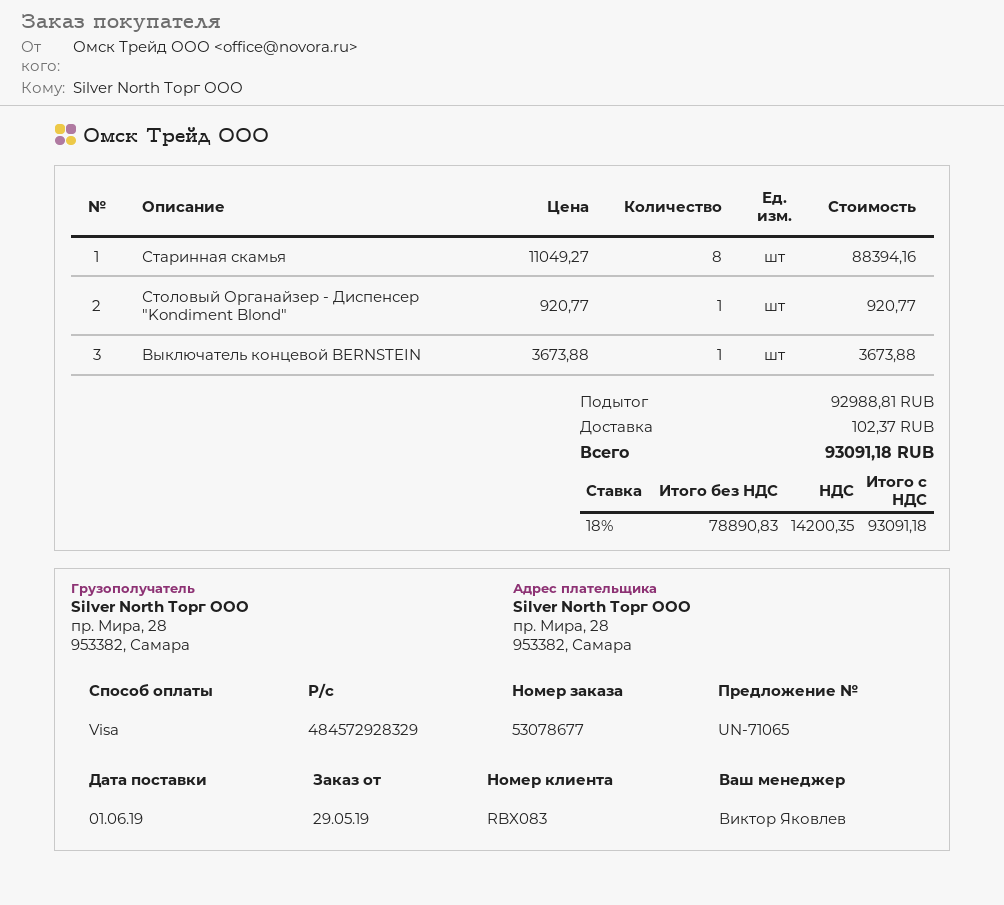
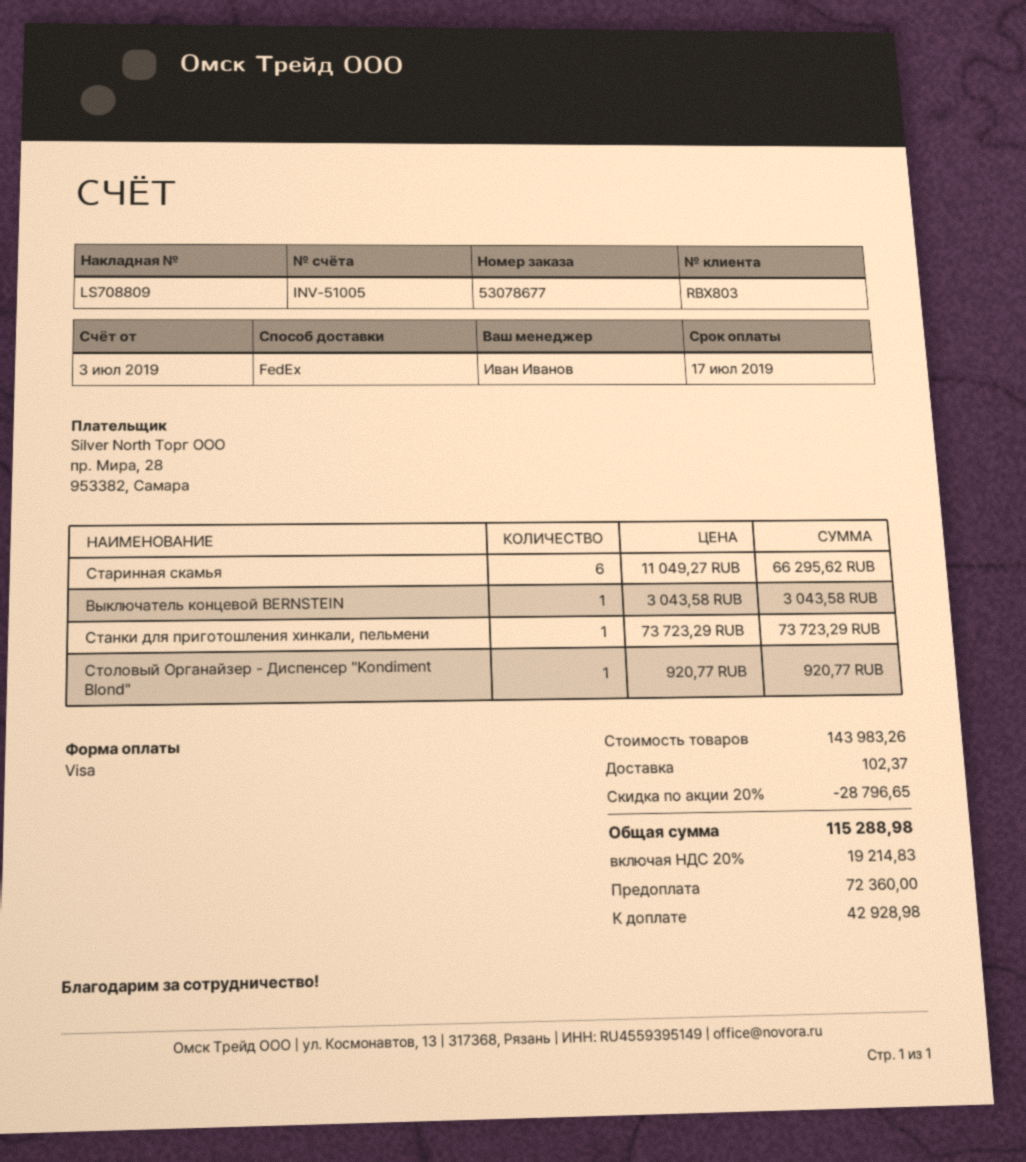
customer number: RBX083 -> RBX803
sales rep: Виктор Яковлев -> Иван Иванов
Старинная скамья: 8 x 11049.27 = 88394.16 -> 6 x 11049.27 = 66295.62
Bыключатель концевой BERNSTEIN: 1 x 3673.88 = 3673.88 -> 1 x 3043.58 = 3043.58
Станки для приготошления хинкали, пельмени: none -> 1 x 73723.29 = 73723.29
subtotal: 92988.81 -> 143983.26
discount: none -> 20% = 28796.65
tax: 18% = 14200.35 -> 20% = 19214.83
total: 93091.18 -> 115288.98

